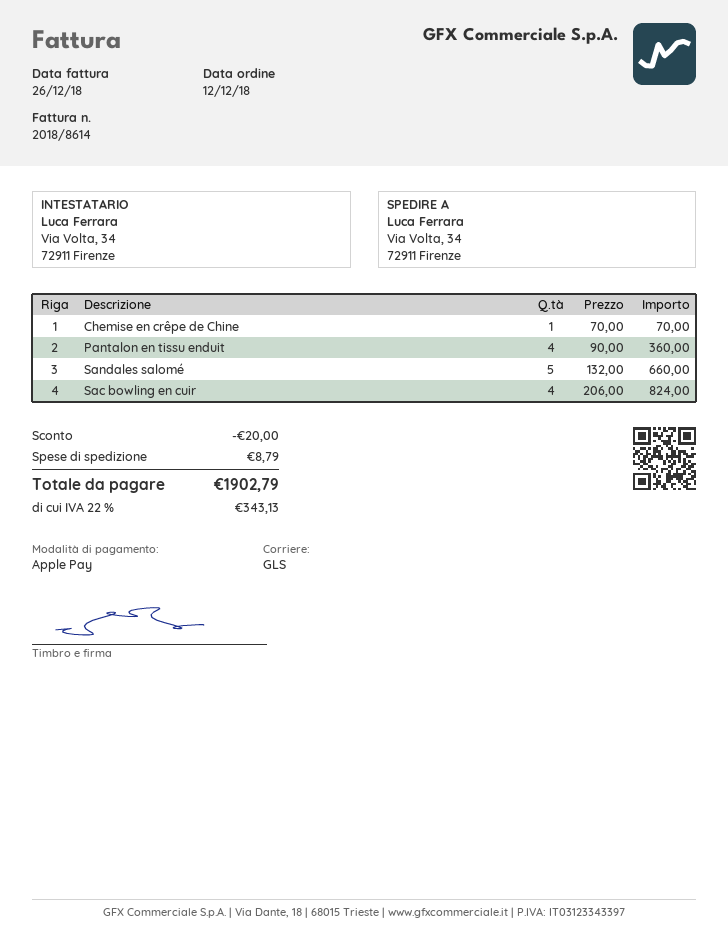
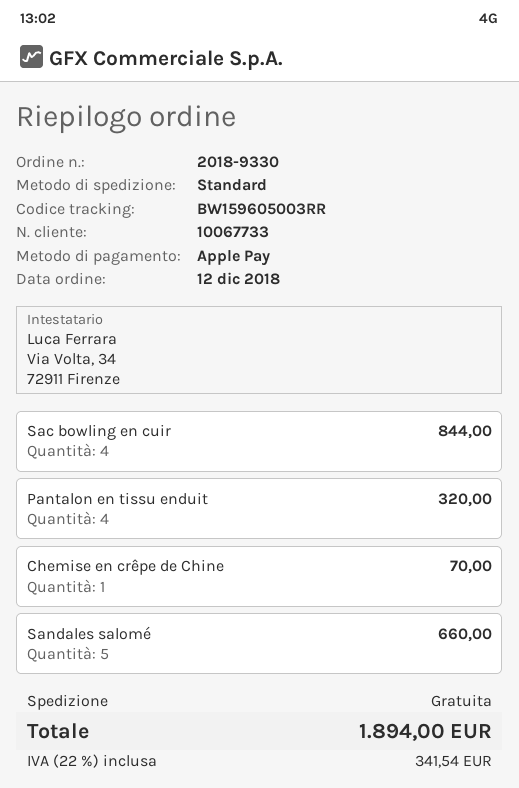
shipping method: GLS -> standard
Pantalon en tissu enduit: 4 for 360.00 -> 4 for 320.00
Sac bowling en cuir: 4 for 824.00 -> 4 for 844.00
discount: 20.00 -> none
shipping: 8.79 -> 0.00
tax: 22% = 343.13 -> 22% = 341.54
total: 1902.79 -> 1894.00

